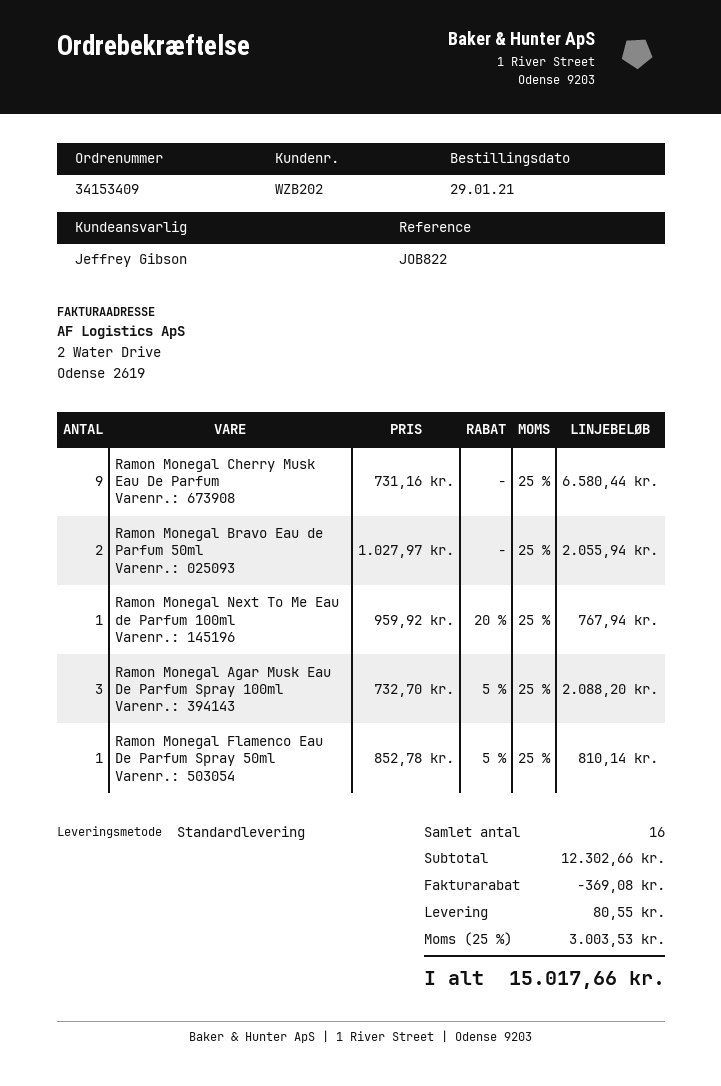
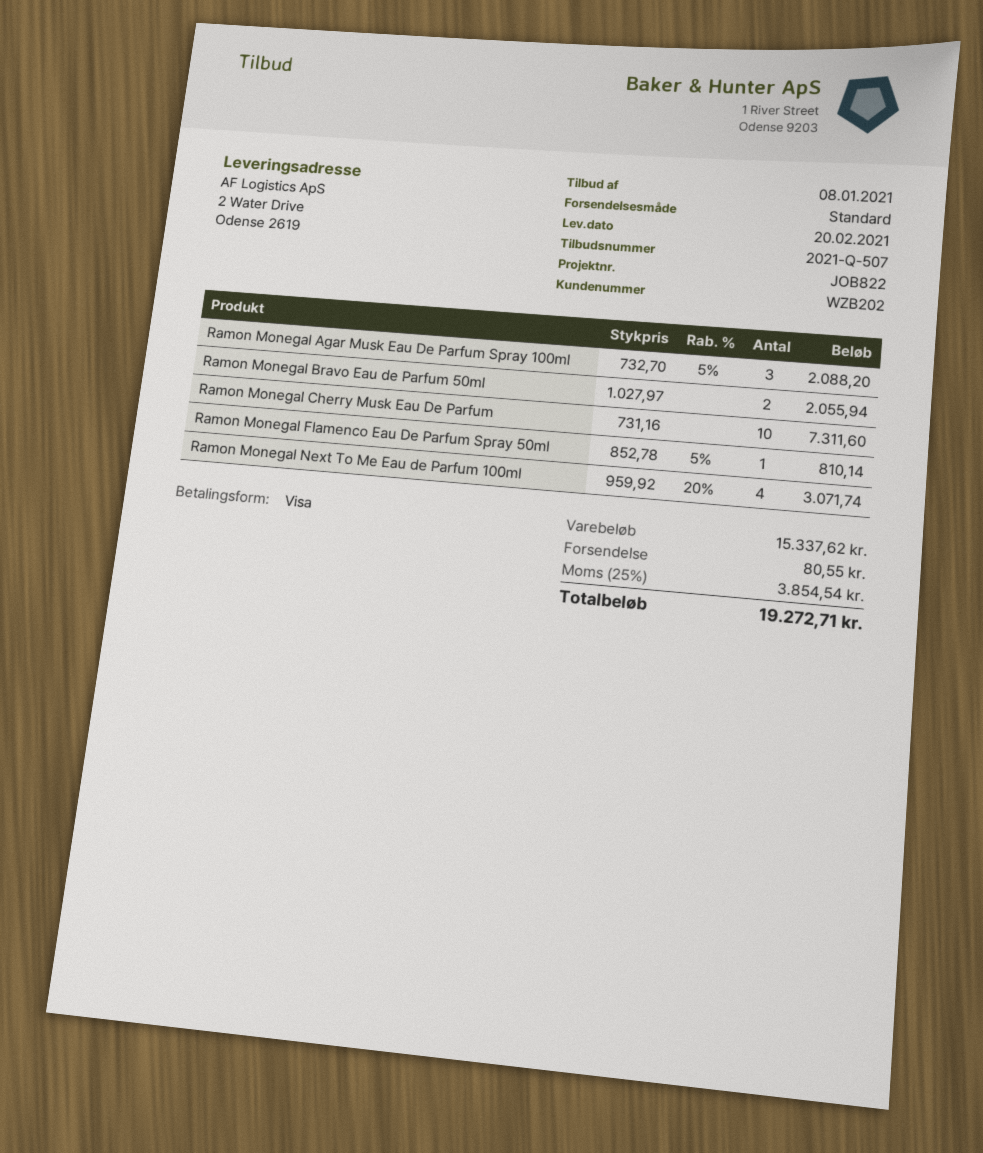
Ramon Monegal Cherry Musk Eau De Parfum: 9 x 731.16 = 6580.44 -> 10 x 731.16 = 7311.60
Ramon Monegal Next To Me Eau de Parfum 100ml: 1 x 959.92 - 20% = 767.94 -> 4 x 959.92 - 20% = 3071.74
subtotal: 12302.66 -> 15337.62
discount: 369.08 -> none
tax: 25% = 3003.53 -> 25% = 3854.54
total: 15017.66 -> 19272.71

